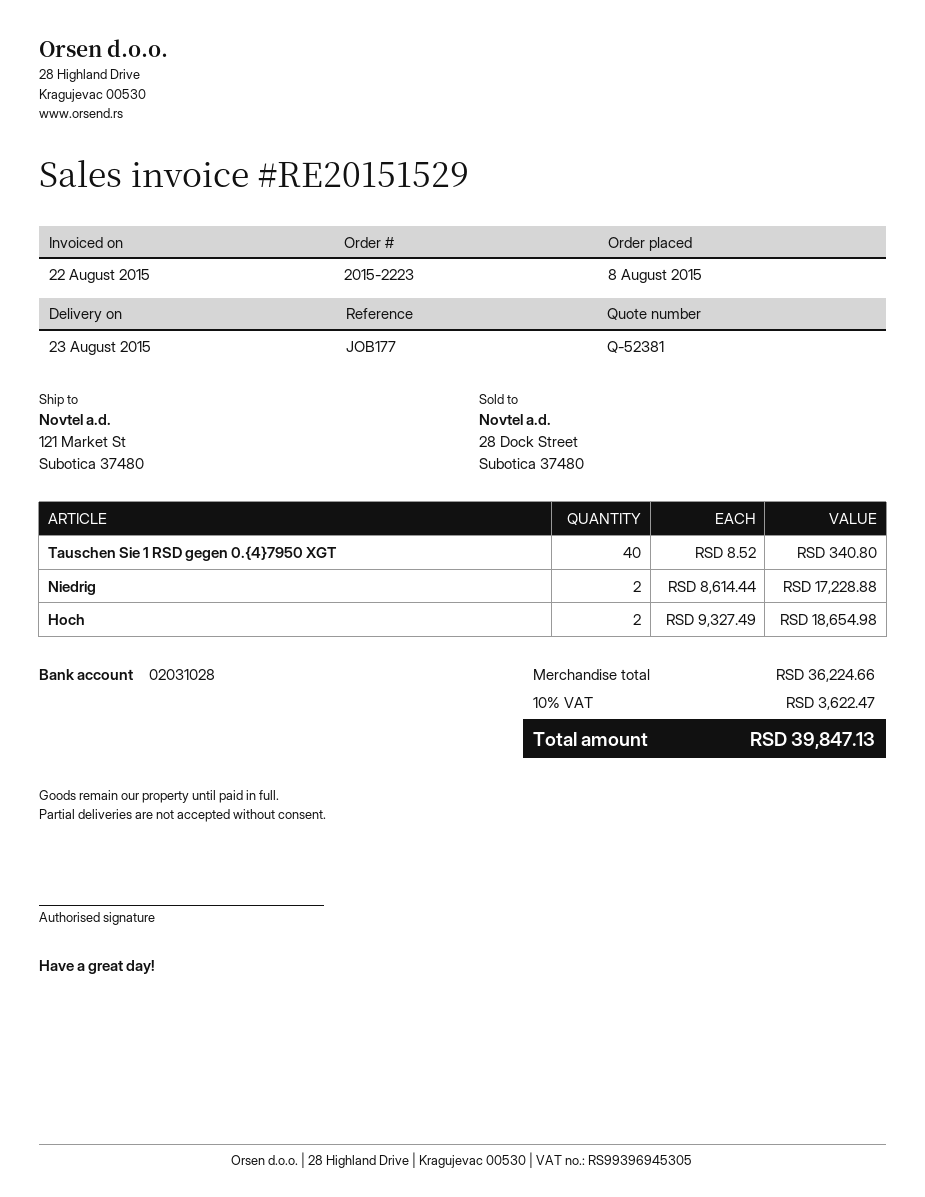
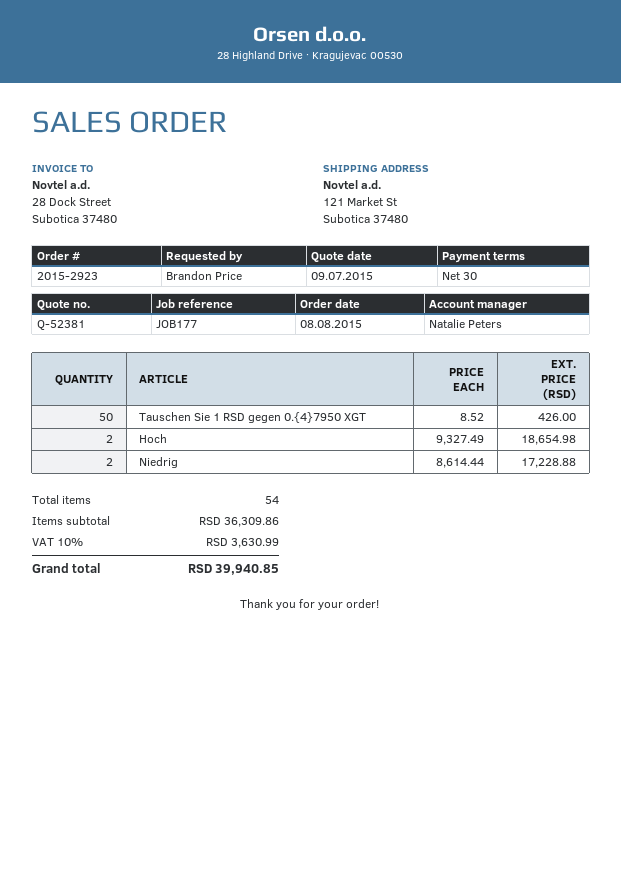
order number: 2015-2223 -> 2015-2923
Tauschen Sie 1 RSD gegen 0.{4}7950 XGT: 40 x 8.52 = 340.80 -> 50 x 8.52 = 426.00
subtotal: 36224.66 -> 36309.86
tax: 10% = 3622.47 -> 10% = 3630.99
total: 39847.13 -> 39940.85

